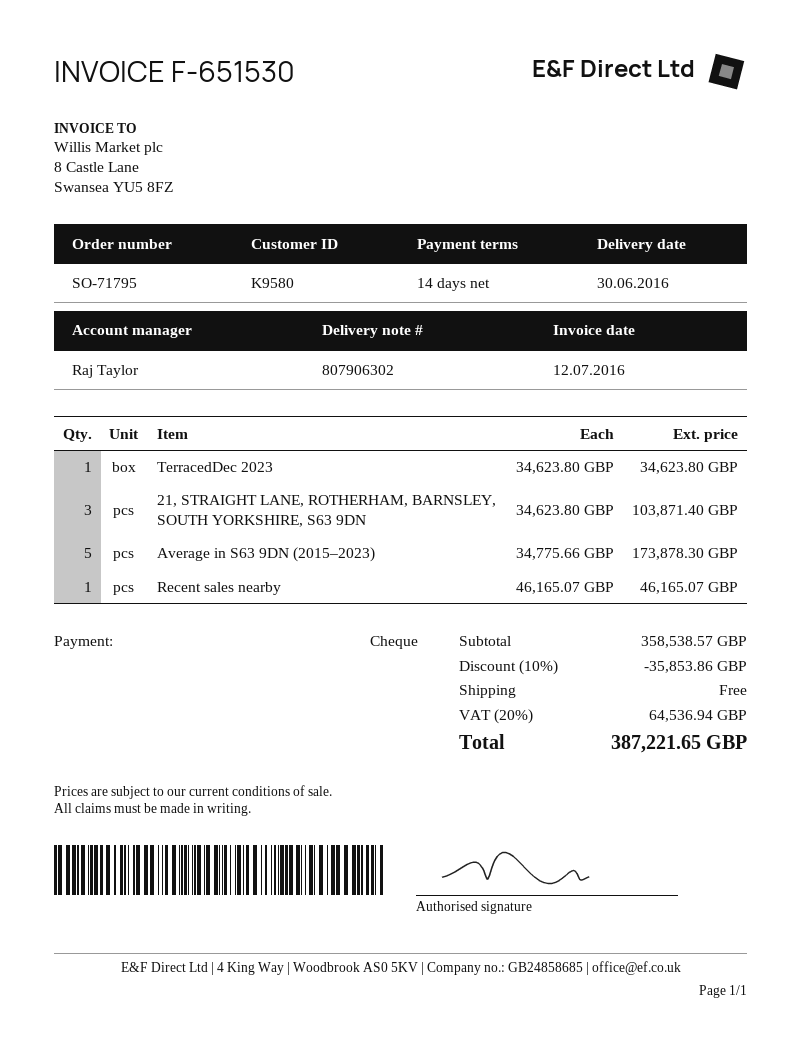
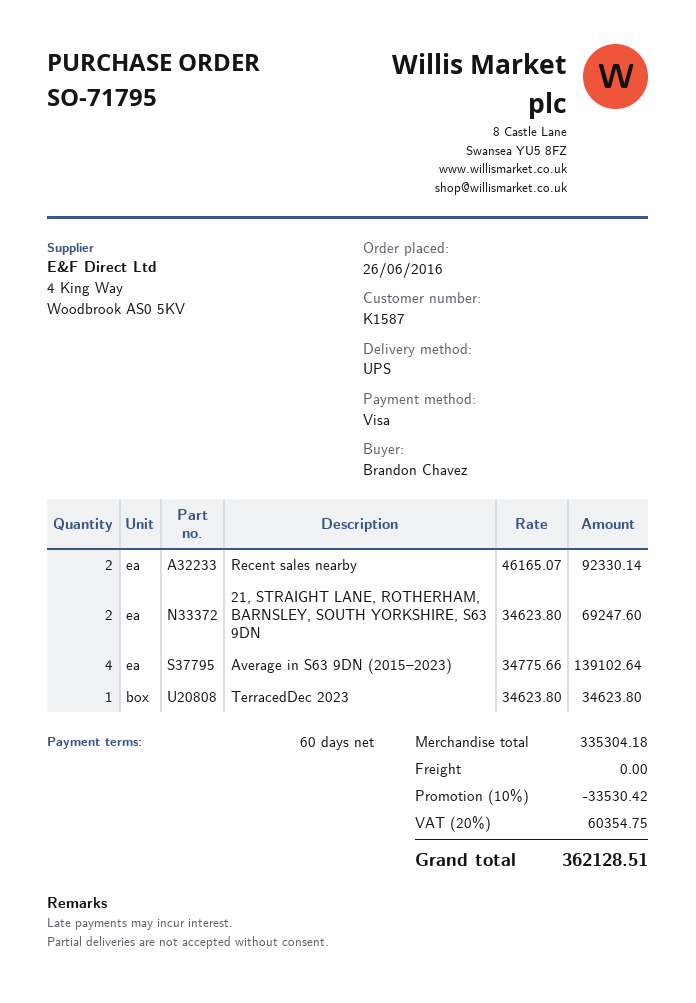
payment terms: 14 days -> 60 days
customer number: K9580 -> K1587
payment method: cheque -> Visa
21, STRAIGHT LANE, ROTHERHAM, BARNSLEY, SOUTH YORKSHIRE, S63 9DN: 3 x 34623.80 = 103871.40 -> 2 x 34623.80 = 69247.60
Average in S63 9DN (2015–2023): 5 x 34775.66 = 173878.30 -> 4 x 34775.66 = 139102.64
Recent sales nearby: 1 x 46165.07 = 46165.07 -> 2 x 46165.07 = 92330.14
subtotal: 358538.57 -> 335304.18
discount: 10% = 35853.86 -> 10% = 33530.42
tax: 20% = 64536.94 -> 20% = 60354.75
total: 387221.65 -> 362128.51

